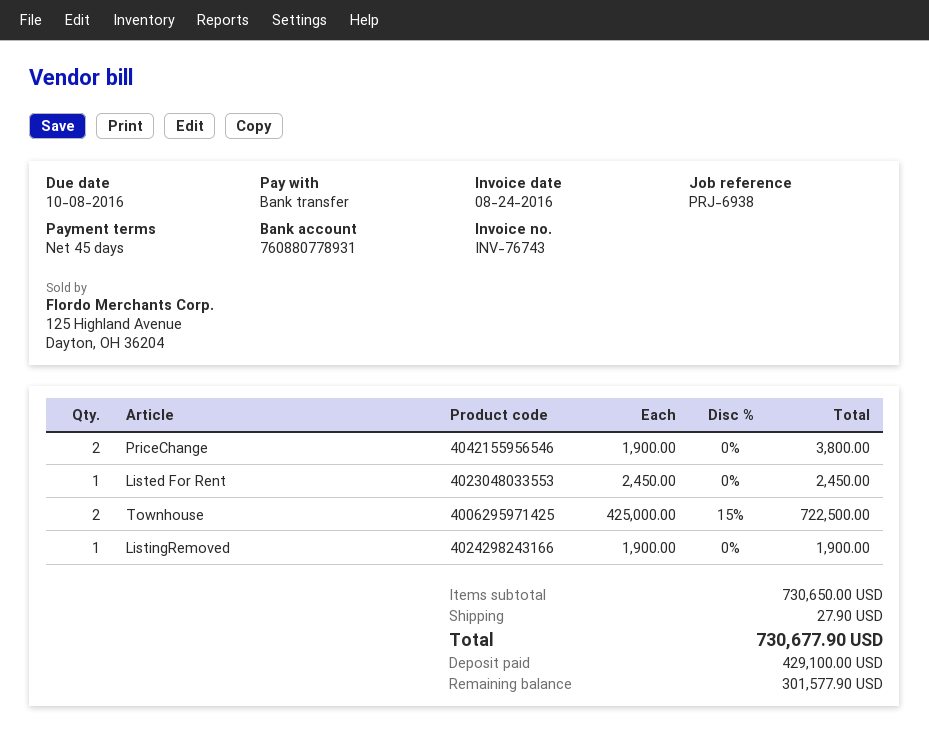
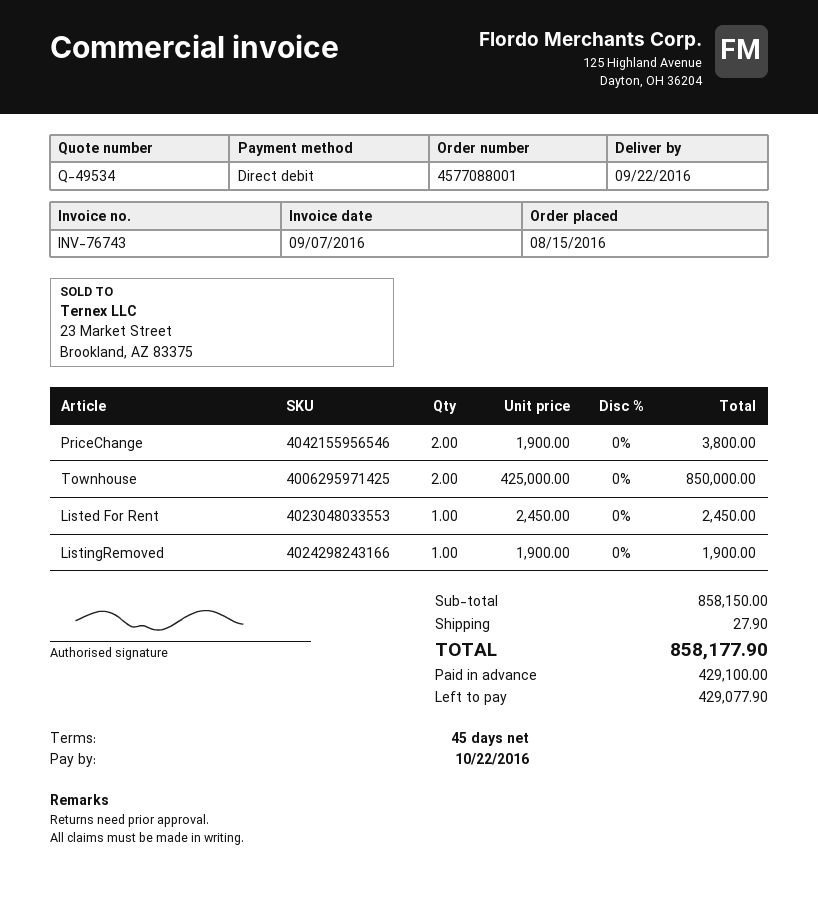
invoice date: 2016-08-24 -> 2016-09-07
due date: 2016-10-08 -> 2016-10-22
payment method: bank transfer -> direct debit
Townhouse: 2 x 425000.00 - 15% = 722500.00 -> 2 x 425000.00 = 850000.00
subtotal: 730650.00 -> 858150.00
total: 730677.90 -> 858177.90
balance: 301577.90 -> 429077.90

